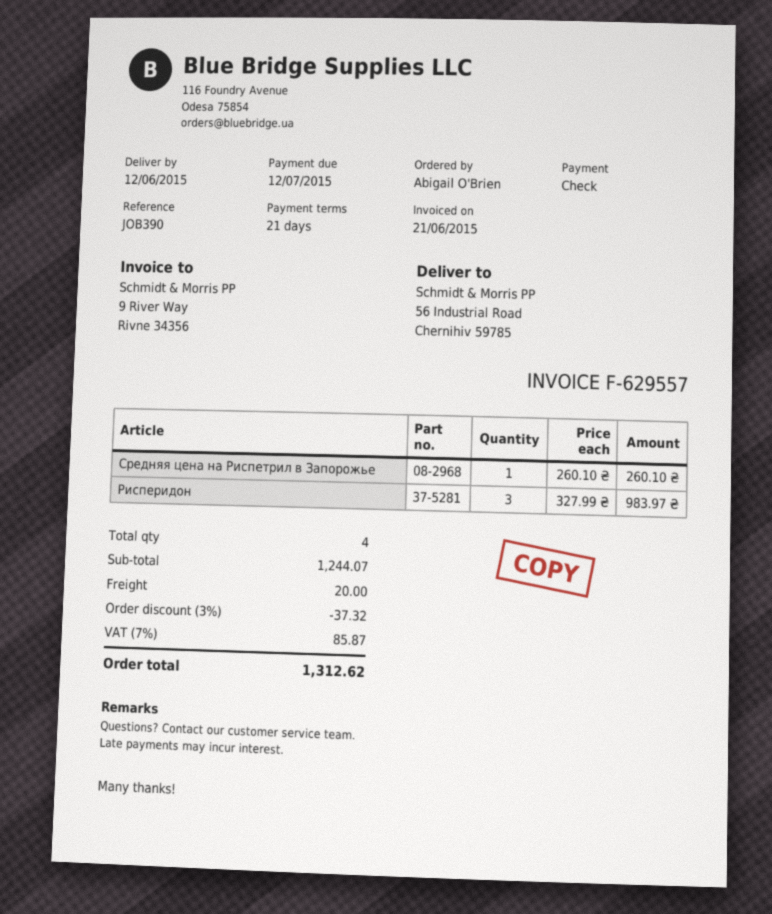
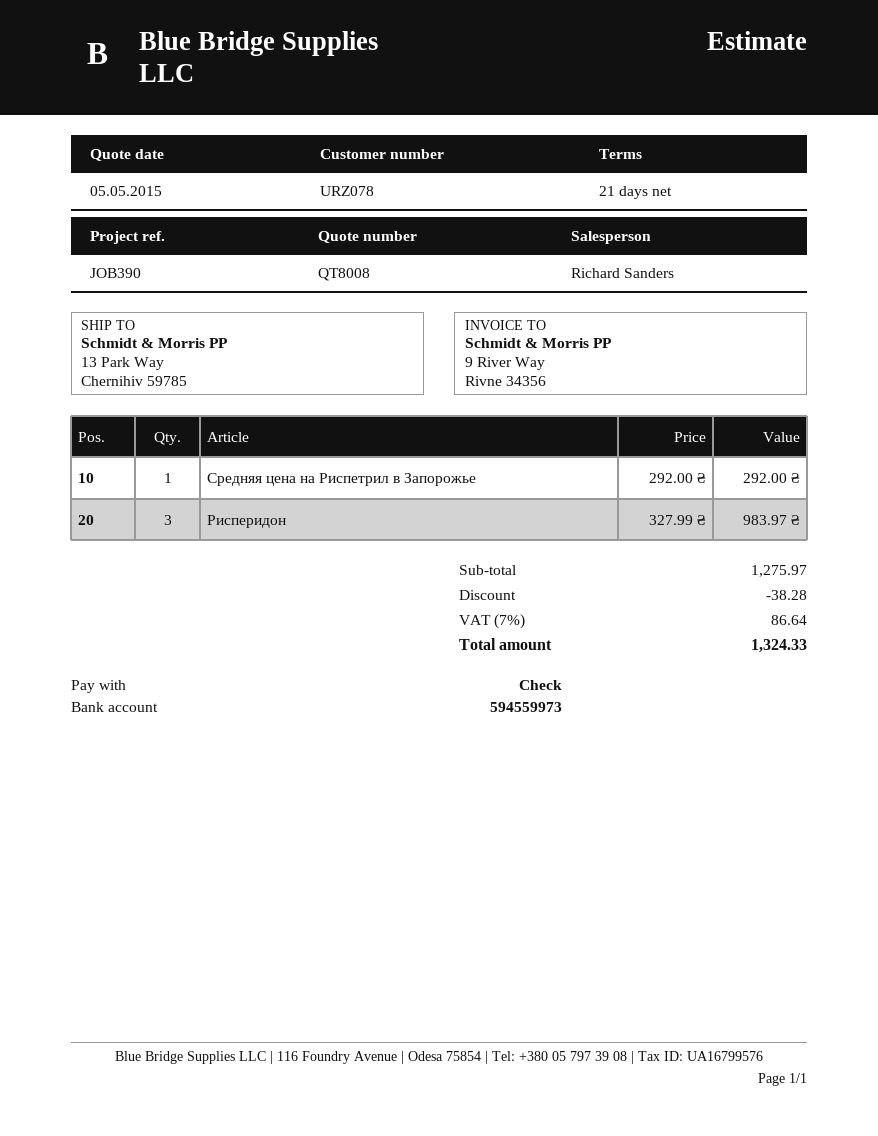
ship to: 56 Industrial Road, Chernihiv 59785 -> 13 Park Way, Chernihiv 59785
Средняя цена на Риспетрил в Запорожье: 1 x 260.10 = 260.10 -> 1 x 292.00 = 292.00
subtotal: 1244.07 -> 1275.97
discount: 37.32 -> 38.28
shipping: 20.00 -> none
tax: 7% = 85.87 -> 7% = 86.64
total: 1312.62 -> 1324.33

